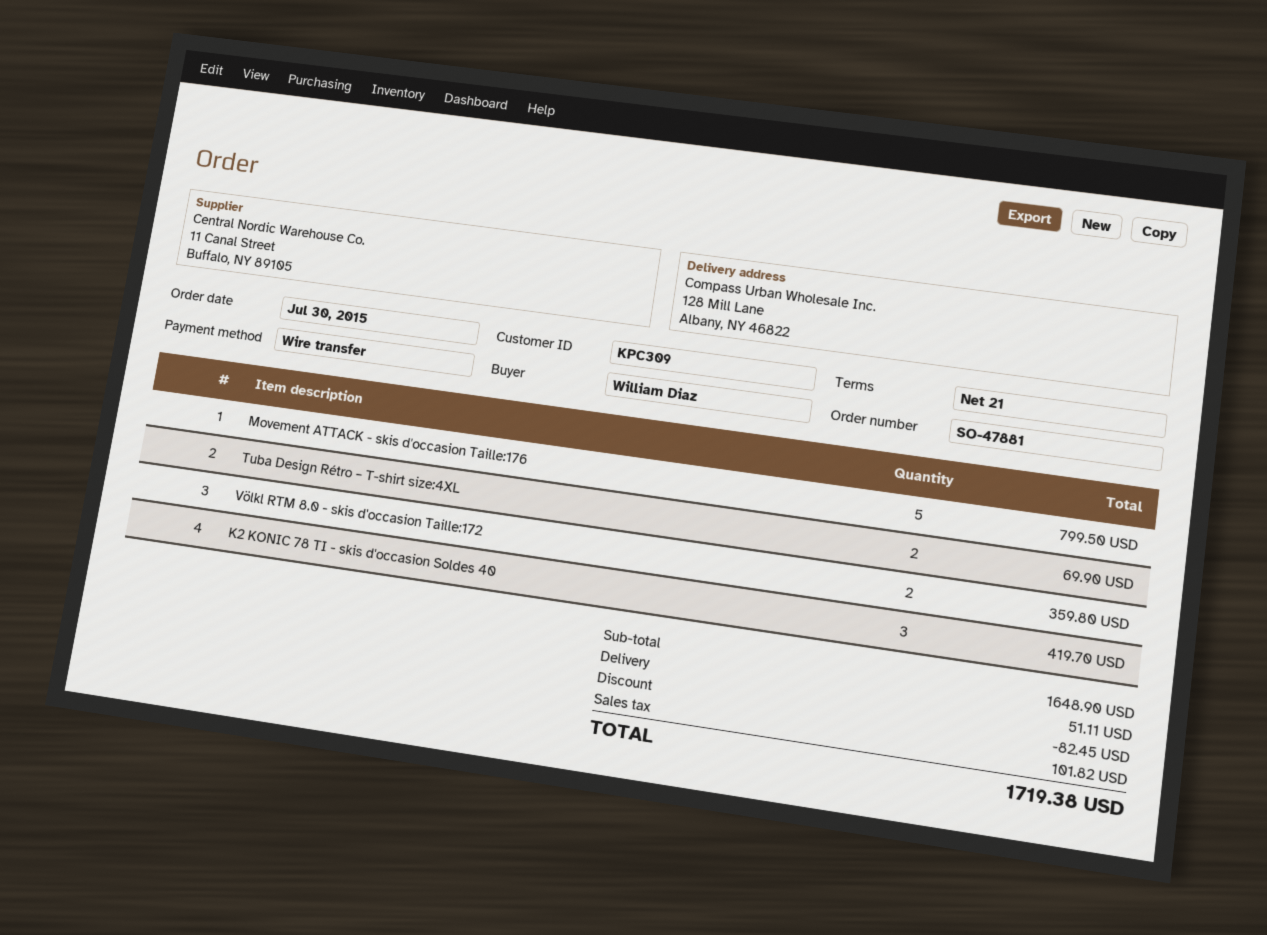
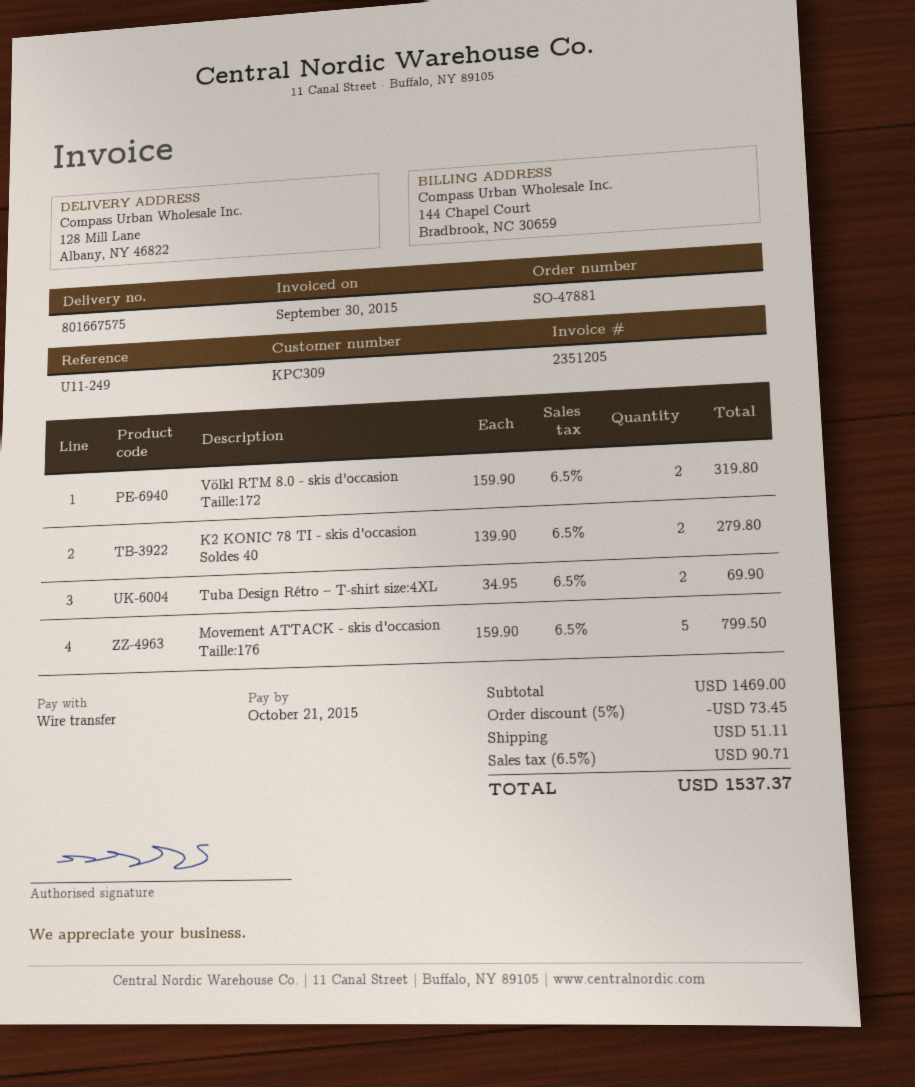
Völkl RTM 8.0 - skis d'occasion Taille:172: 2 for 359.80 -> 2 for 319.80
K2 KONIC 78 TI - skis d'occasion Soldes 40: 3 for 419.70 -> 2 for 279.80
subtotal: 1648.90 -> 1469.00
discount: 82.45 -> 73.45
tax: 101.82 -> 90.71
total: 1719.38 -> 1537.37

